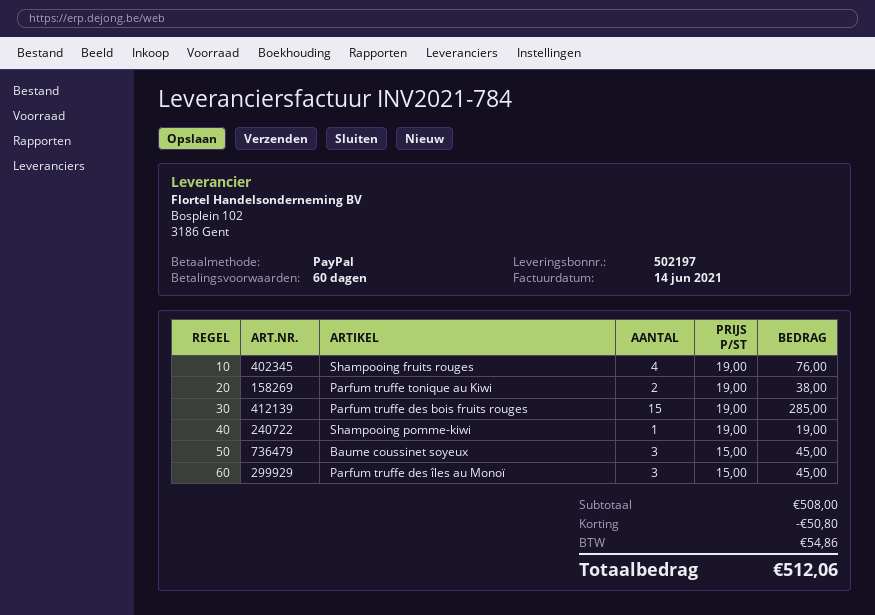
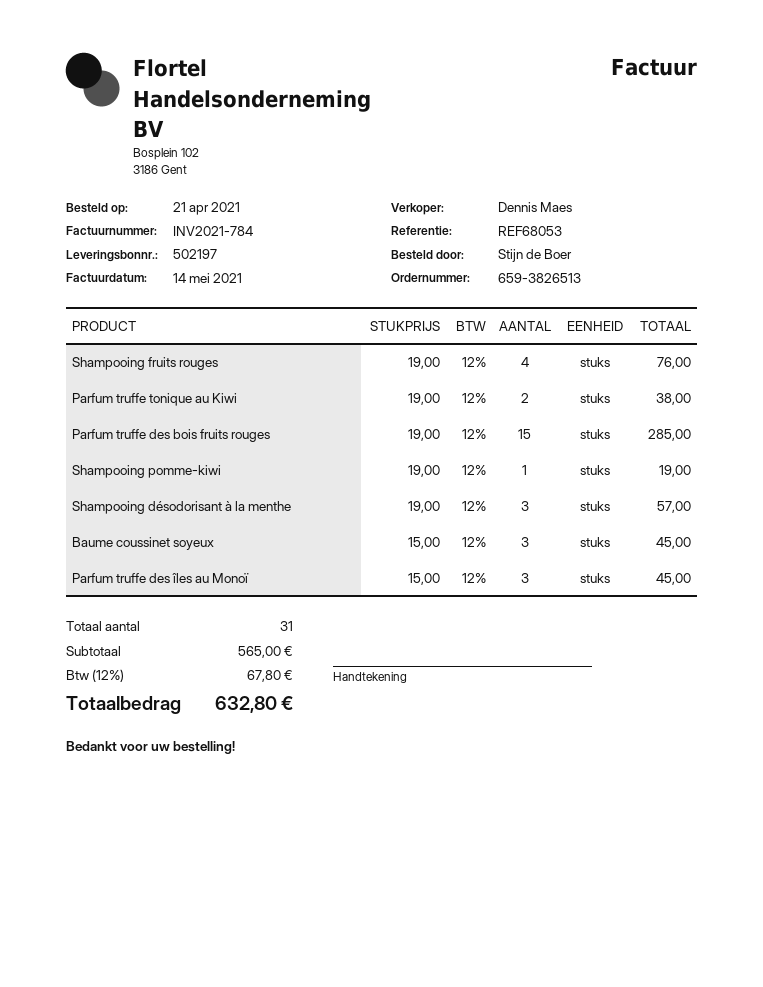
invoice date: 2021-06-14 -> 2021-05-14
Shampooing désodorisant à la menthe: none -> 3 x 19.00 = 57.00
subtotal: 508.00 -> 565.00
discount: 50.80 -> none
tax: 54.86 -> 67.80
total: 512.06 -> 632.80

